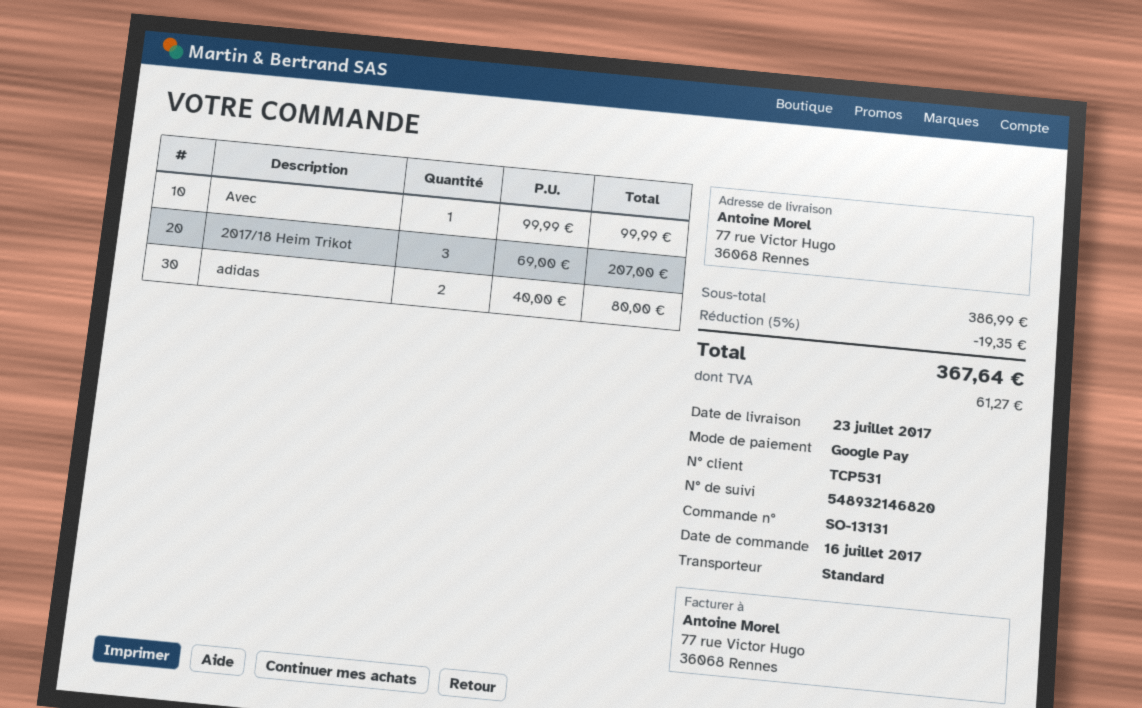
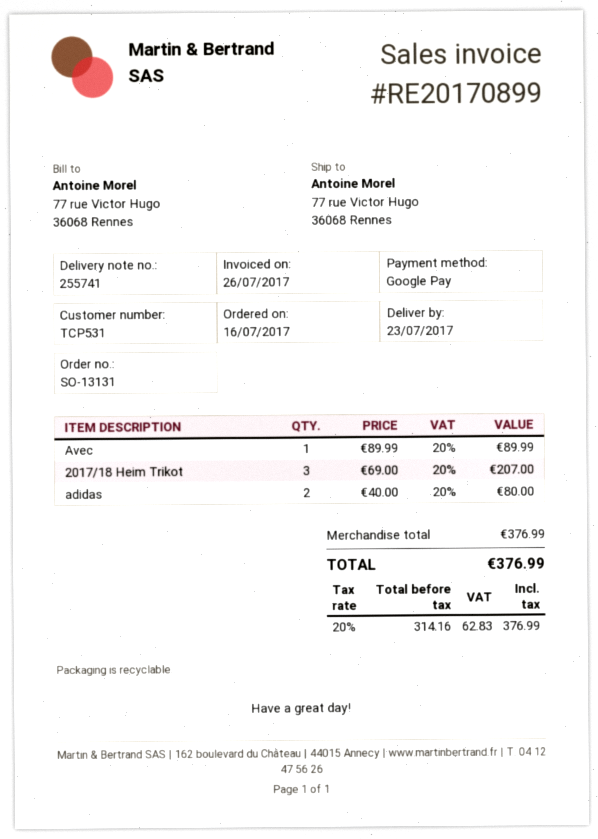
Avec: 1 x 99.99 = 99.99 -> 1 x 89.99 = 89.99
subtotal: 386.99 -> 376.99
discount: 5% = 19.35 -> none
tax: 61.27 -> 62.83
total: 367.64 -> 376.99

